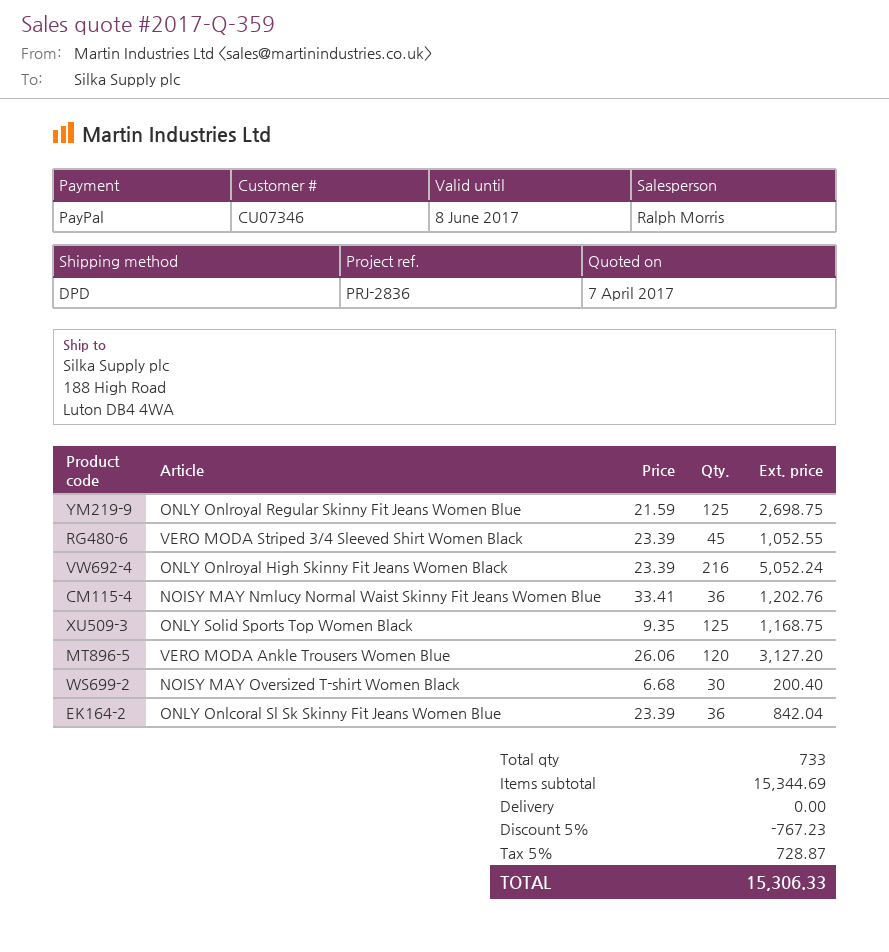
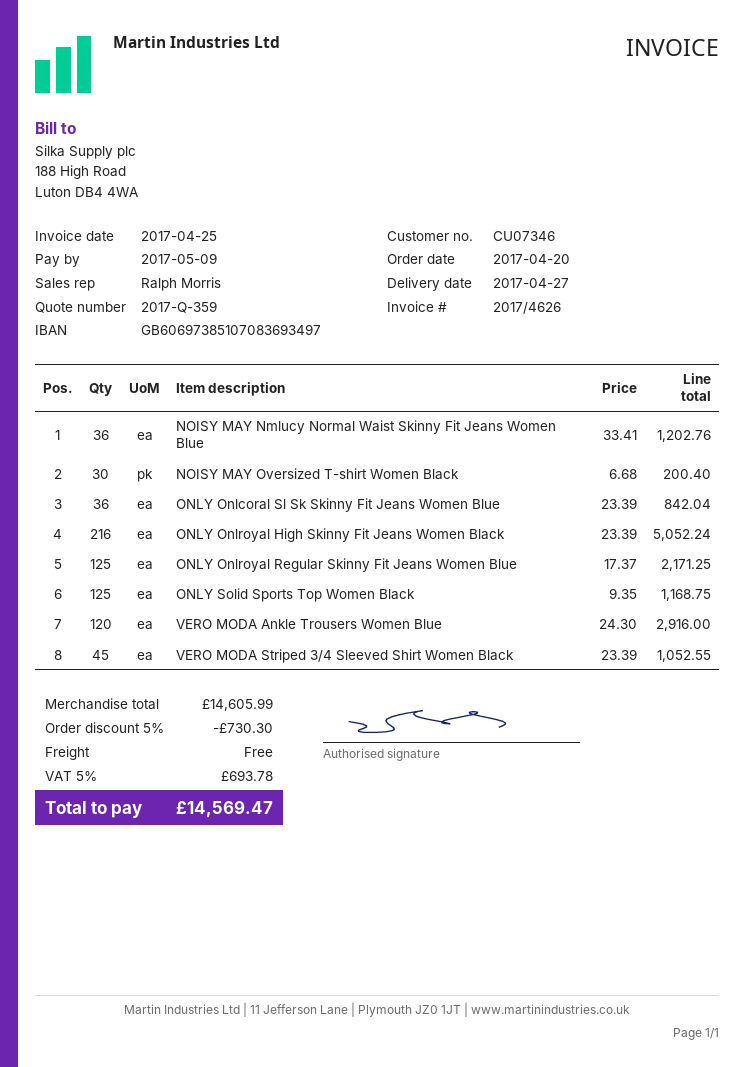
ONLY Onlroyal Regular Skinny Fit Jeans Women Blue: 125 x 21.59 = 2698.75 -> 125 x 17.37 = 2171.25
VERO MODA Ankle Trousers Women Blue: 120 x 26.06 = 3127.20 -> 120 x 24.30 = 2916.00
subtotal: 15344.69 -> 14605.99
discount: 5% = 767.23 -> 5% = 730.30
tax: 5% = 728.87 -> 5% = 693.78
total: 15306.33 -> 14569.47

